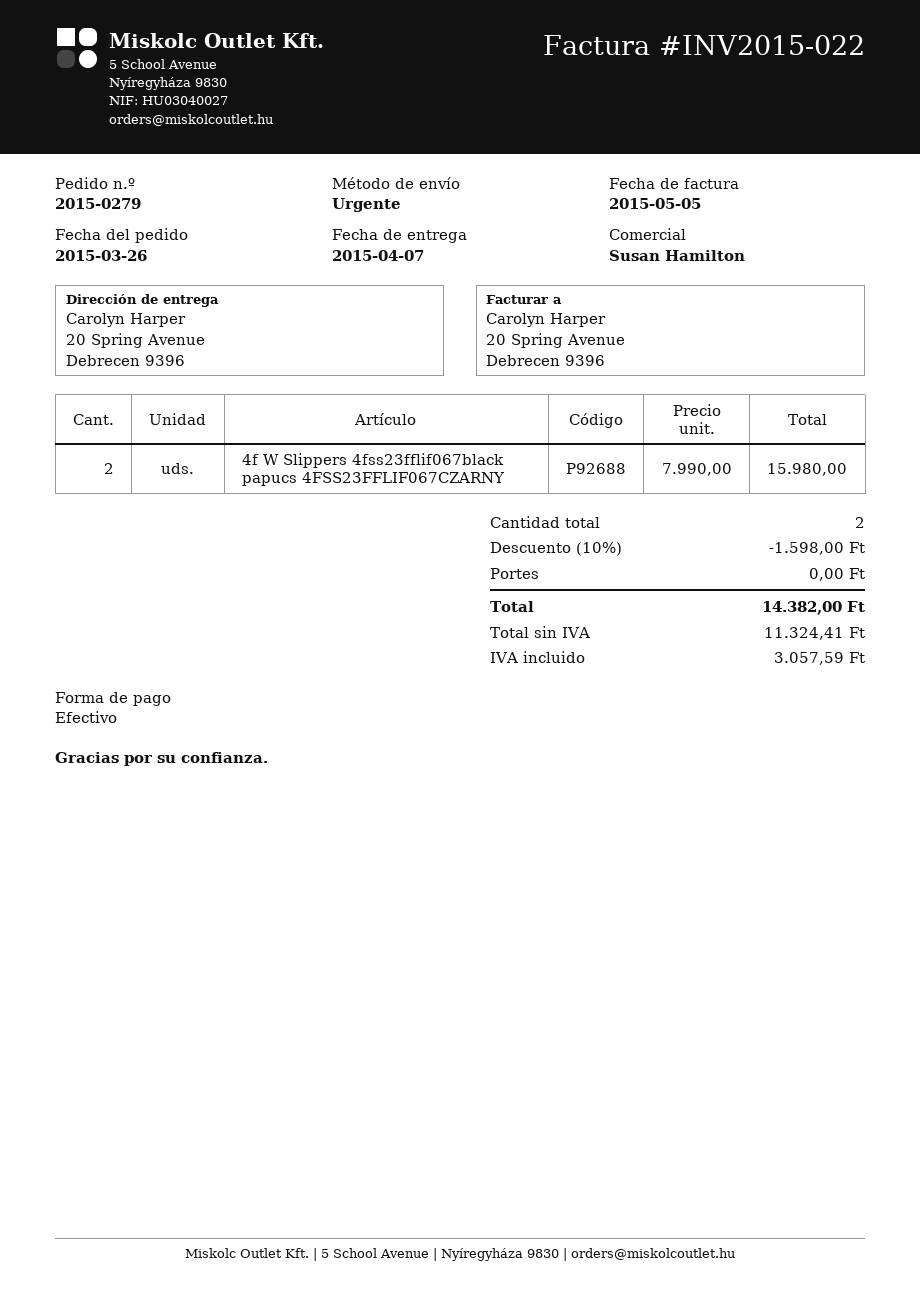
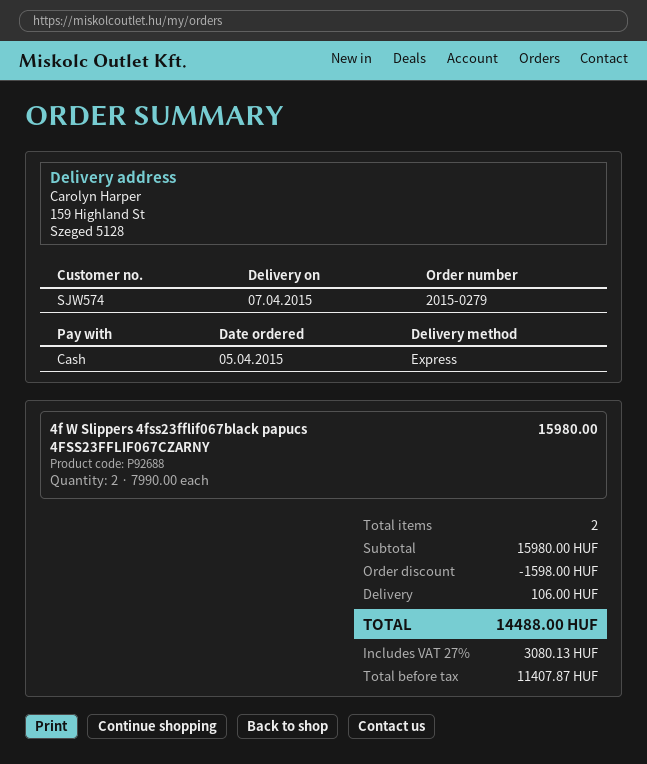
order date: 2015-03-26 -> 2015-04-05
ship to: 20 Spring Avenue, Debrecen 9396 -> 159 Highland St, Szeged 5128
shipping: 0.00 -> 106.00
net: 11324.41 -> 11407.87
tax: 3057.59 -> 3080.13
total: 14382.00 -> 14488.00

